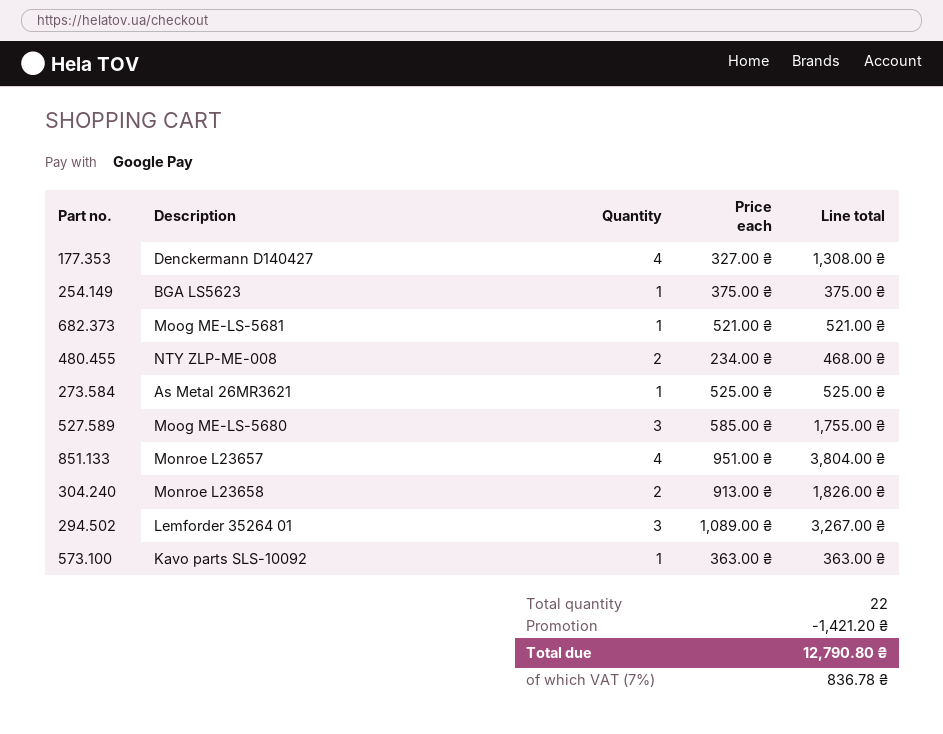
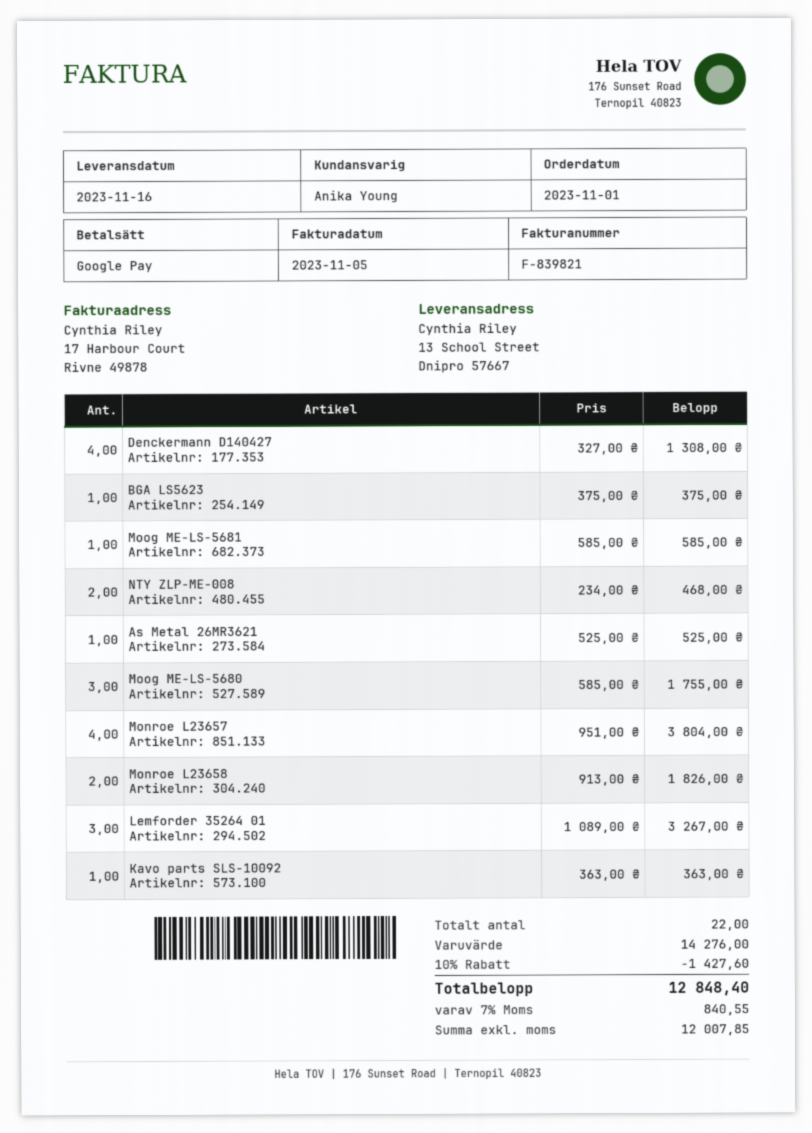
Moog ME-LS-5681: 1 x 521.00 = 521.00 -> 1 x 585.00 = 585.00
discount: 1421.20 -> 1427.60
tax: 7% = 836.78 -> 7% = 840.55
total: 12790.80 -> 12848.40

